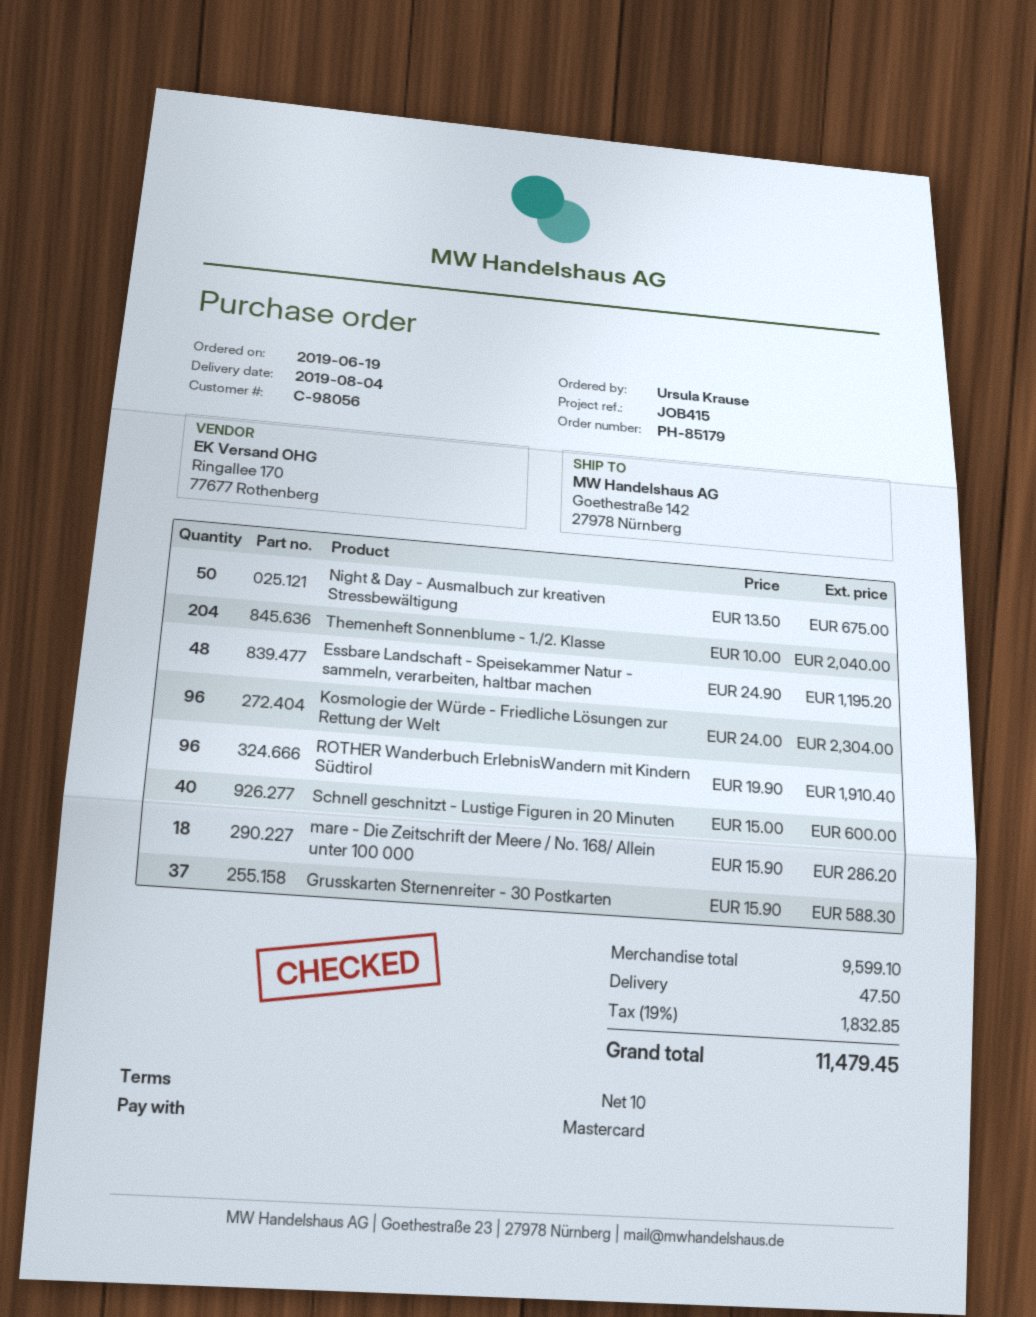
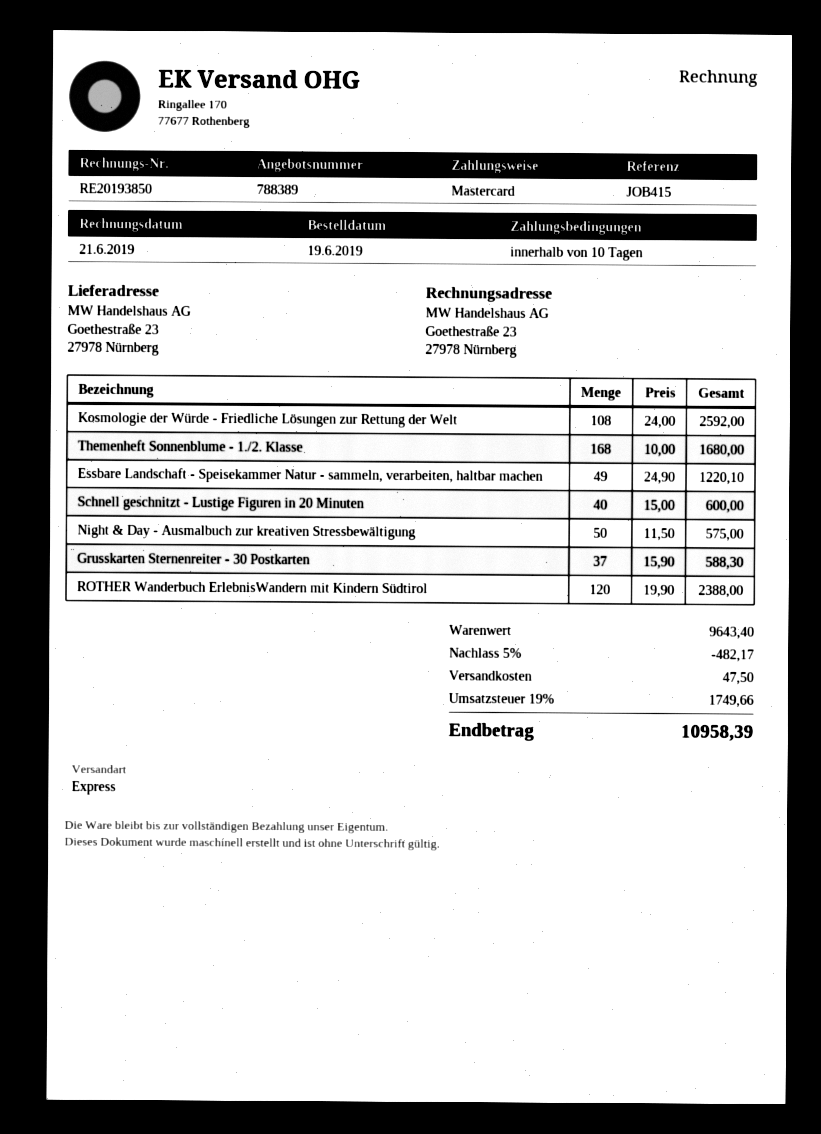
ship to: Goethestraße 142, 27978 Nürnberg -> Goethestraße 23, 27978 Nürnberg
Night & Day - Ausmalbuch zur kreativen Stressbewältigung: 50 x 13.50 = 675.00 -> 50 x 11.50 = 575.00
Themenheft Sonnenblume - 1./2. Klasse: 204 x 10.00 = 2040.00 -> 168 x 10.00 = 1680.00
Essbare Landschaft - Speisekammer Natur - sammeln, verarbeiten, haltbar machen: 48 x 24.90 = 1195.20 -> 49 x 24.90 = 1220.10
Kosmologie der Würde - Friedliche Lösungen zur Rettung der Welt: 96 x 24.00 = 2304.00 -> 108 x 24.00 = 2592.00
ROTHER Wanderbuch ErlebnisWandern mit Kindern Südtirol: 96 x 19.90 = 1910.40 -> 120 x 19.90 = 2388.00
mare - Die Zeitschrift der Meere / No. 168/ Allein unter 100 000: 18 x 15.90 = 286.20 -> none
subtotal: 9599.10 -> 9643.40
discount: none -> 5% = 482.17
tax: 19% = 1832.85 -> 19% = 1749.66
total: 11479.45 -> 10958.39

